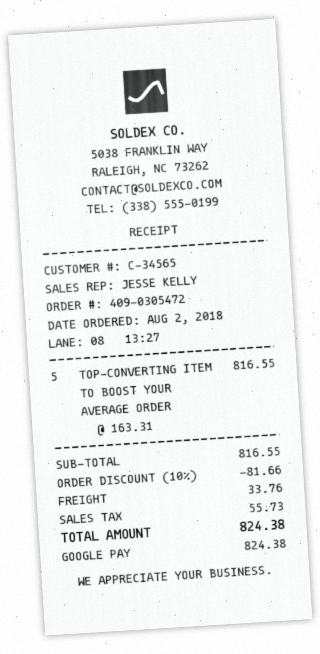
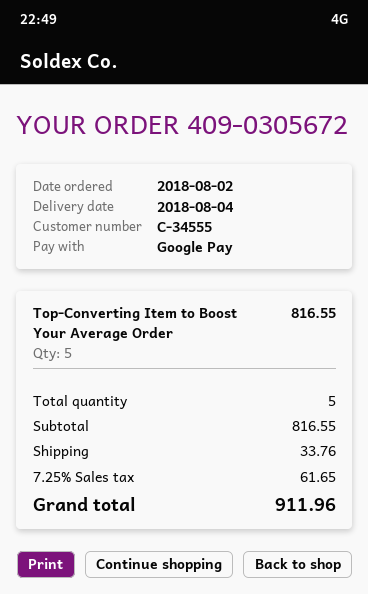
order number: 409-0305472 -> 409-0305672
customer number: C-34565 -> C-34555
discount: 10% = 81.66 -> none
tax: 55.73 -> 61.65
total: 824.38 -> 911.96

